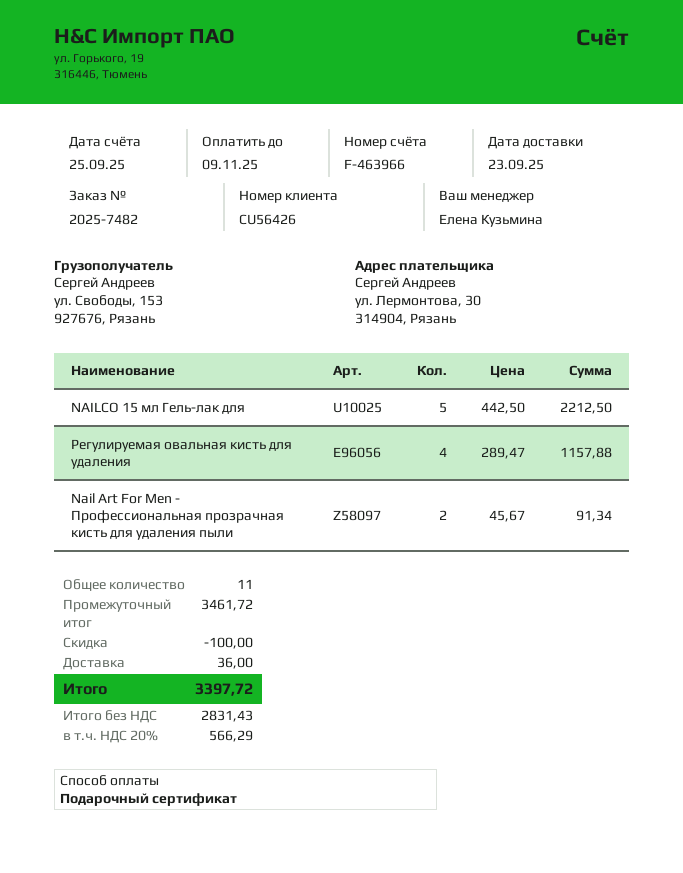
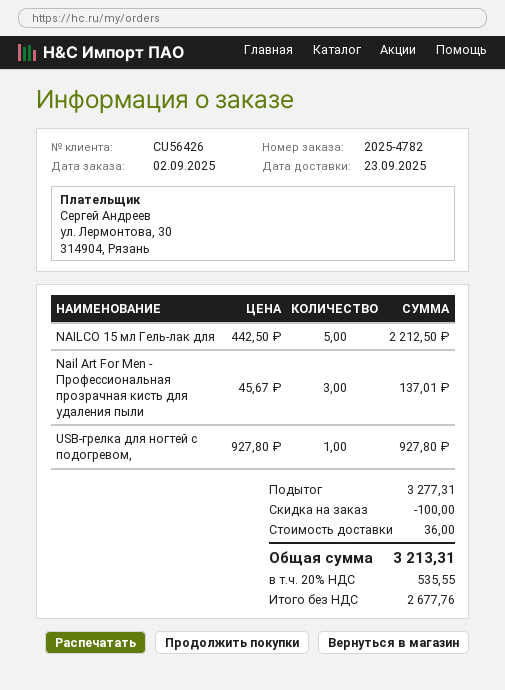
order number: 2025-7482 -> 2025-4782
Регулируемая овальная кисть для удаления: 4 x 289.47 = 1157.88 -> none
Nail Art For Men - Профессиональная прозрачная кисть для удаления пыли: 2 x 45.67 = 91.34 -> 3 x 45.67 = 137.01
USB-грелка для ногтей с подогревом,: none -> 1 x 927.80 = 927.80
subtotal: 3461.72 -> 3277.31
net: 2831.43 -> 2677.76
tax: 20% = 566.29 -> 20% = 535.55
total: 3397.72 -> 3213.31

